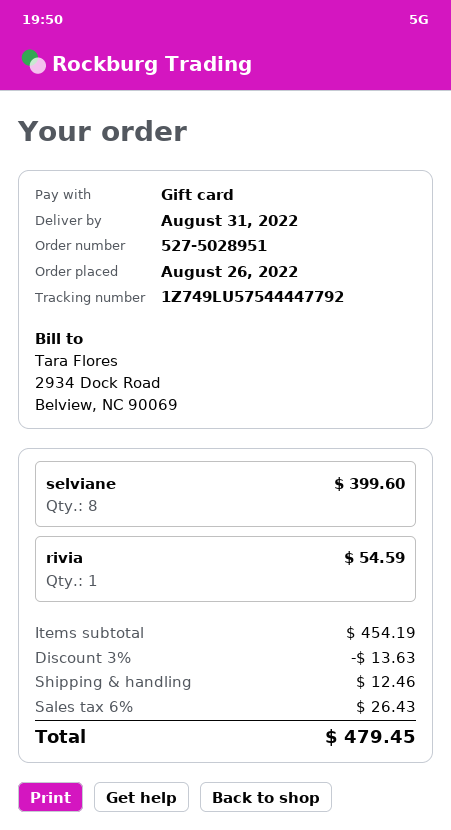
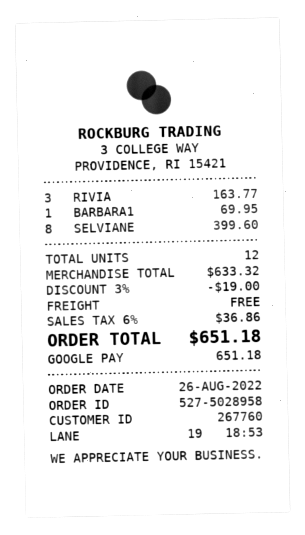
order number: 527-5028951 -> 527-5028958
payment method: gift card -> Google Pay
rivia: 1 for 54.59 -> 3 for 163.77
BARBARA1: none -> 1 for 69.95
subtotal: 454.19 -> 633.32
discount: 3% = 13.63 -> 3% = 19.00
shipping: 12.46 -> 0.00
tax: 6% = 26.43 -> 6% = 36.86
total: 479.45 -> 651.18

